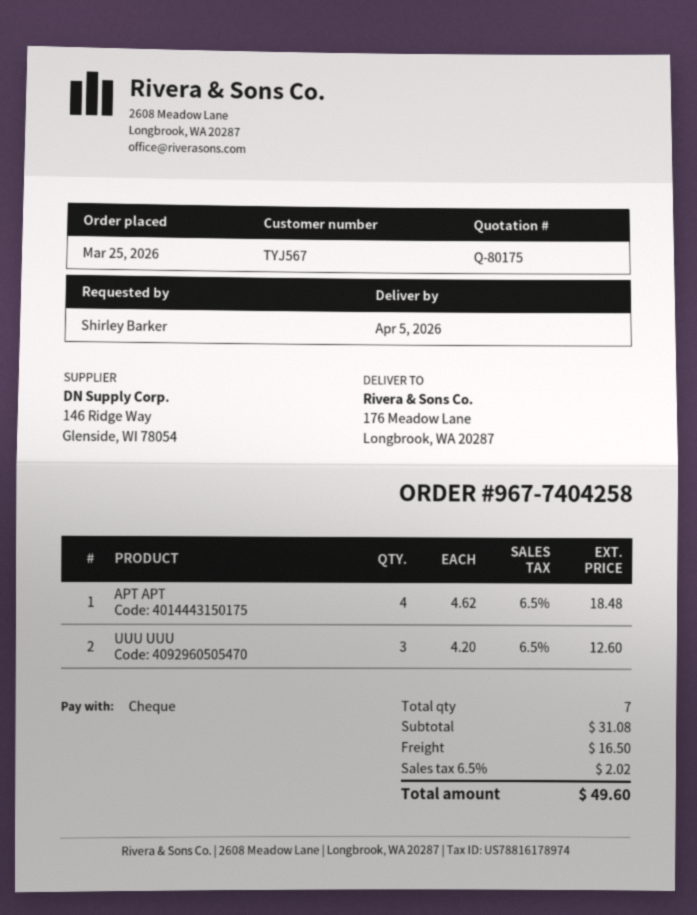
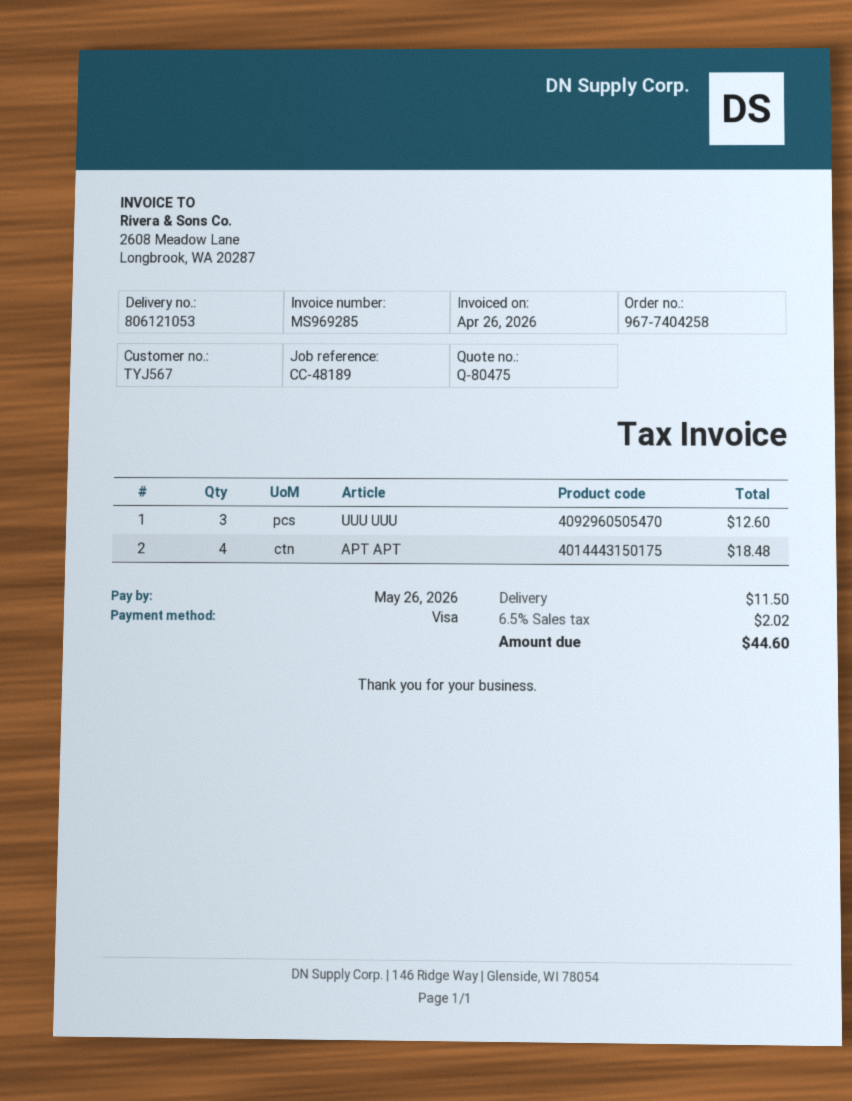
quote number: Q-80175 -> Q-80475
payment method: cheque -> Visa
shipping: 16.50 -> 11.50
total: 49.60 -> 44.60

